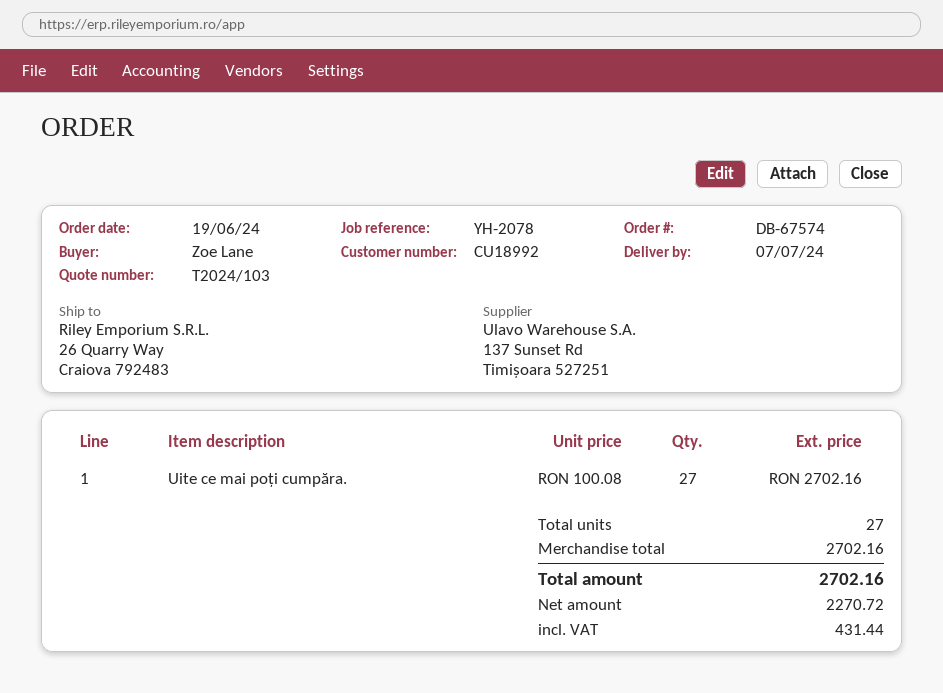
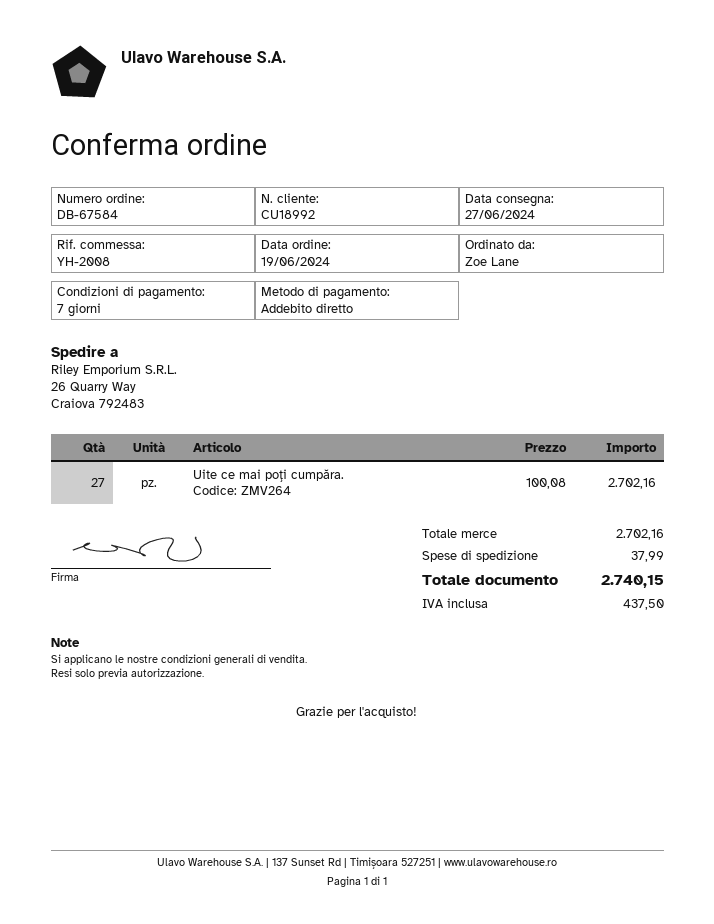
order number: DB-67574 -> DB-67584
delivery date: 2024-07-07 -> 2024-06-27
reference: YH-2078 -> YH-2008
shipping: none -> 37.99
tax: 431.44 -> 437.50
total: 2702.16 -> 2740.15

